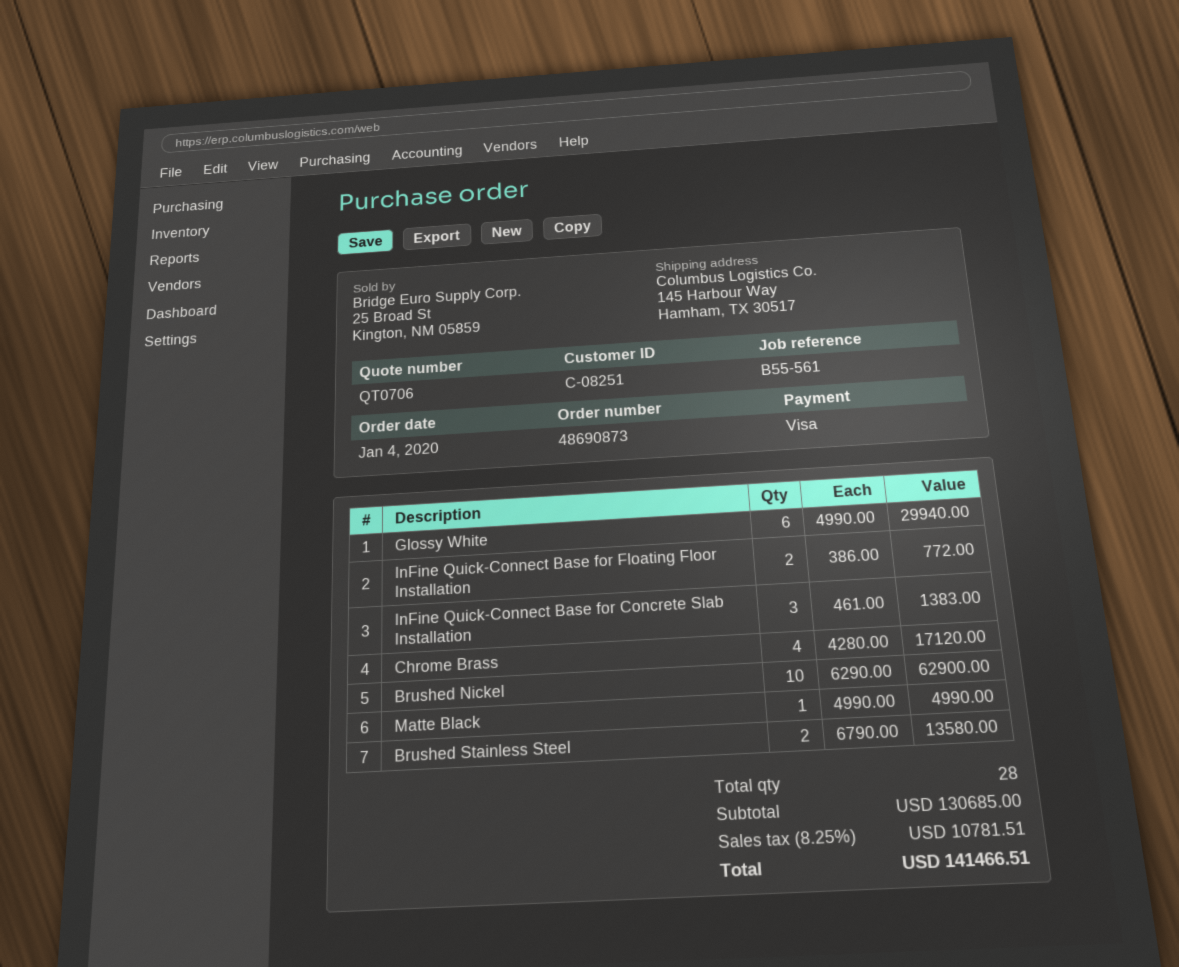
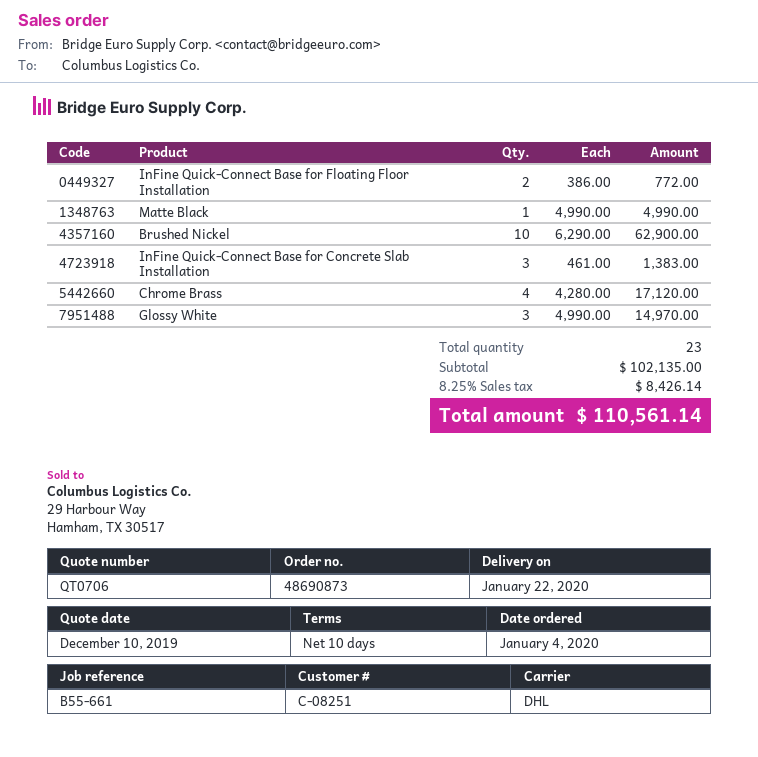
reference: B55-561 -> B55-661
Glossy White: 6 x 4990.00 = 29940.00 -> 3 x 4990.00 = 14970.00
Brushed Stainless Steel: 2 x 6790.00 = 13580.00 -> none
total quantity: 28 -> 23
subtotal: 130685.00 -> 102135.00
tax: 8.25% = 10781.51 -> 8.25% = 8426.14
total: 141466.51 -> 110561.14

